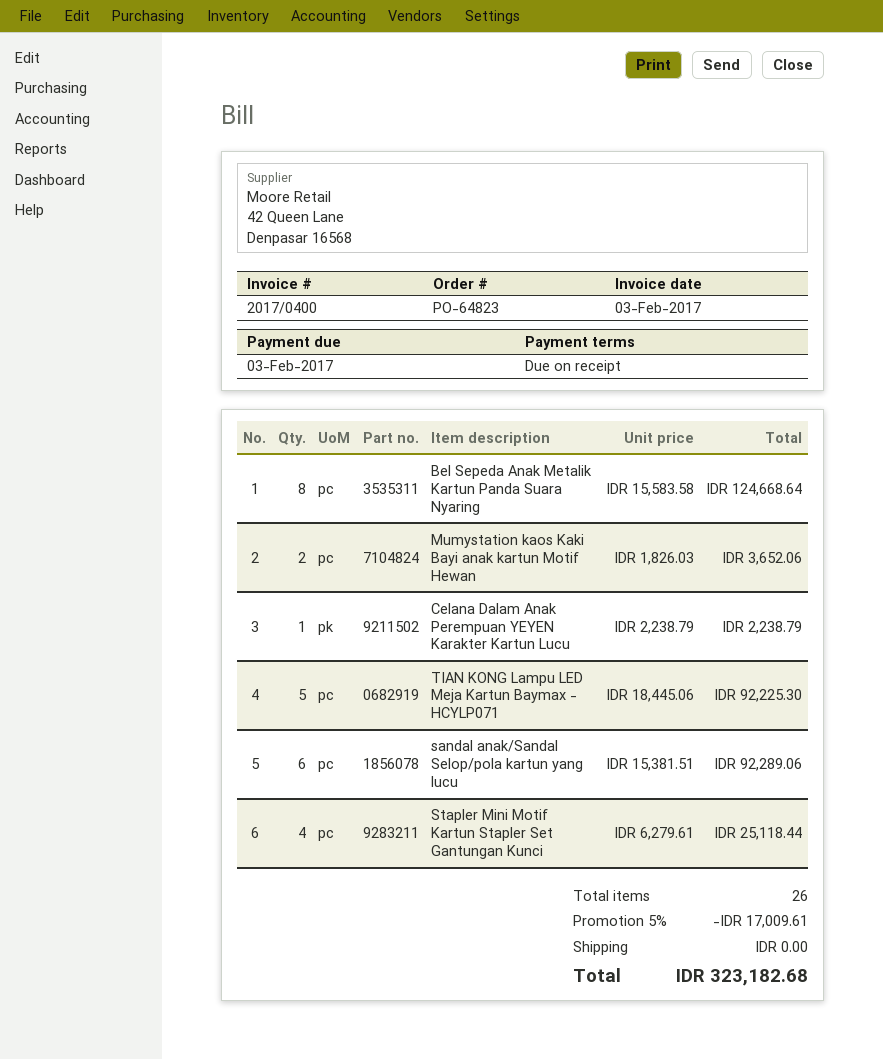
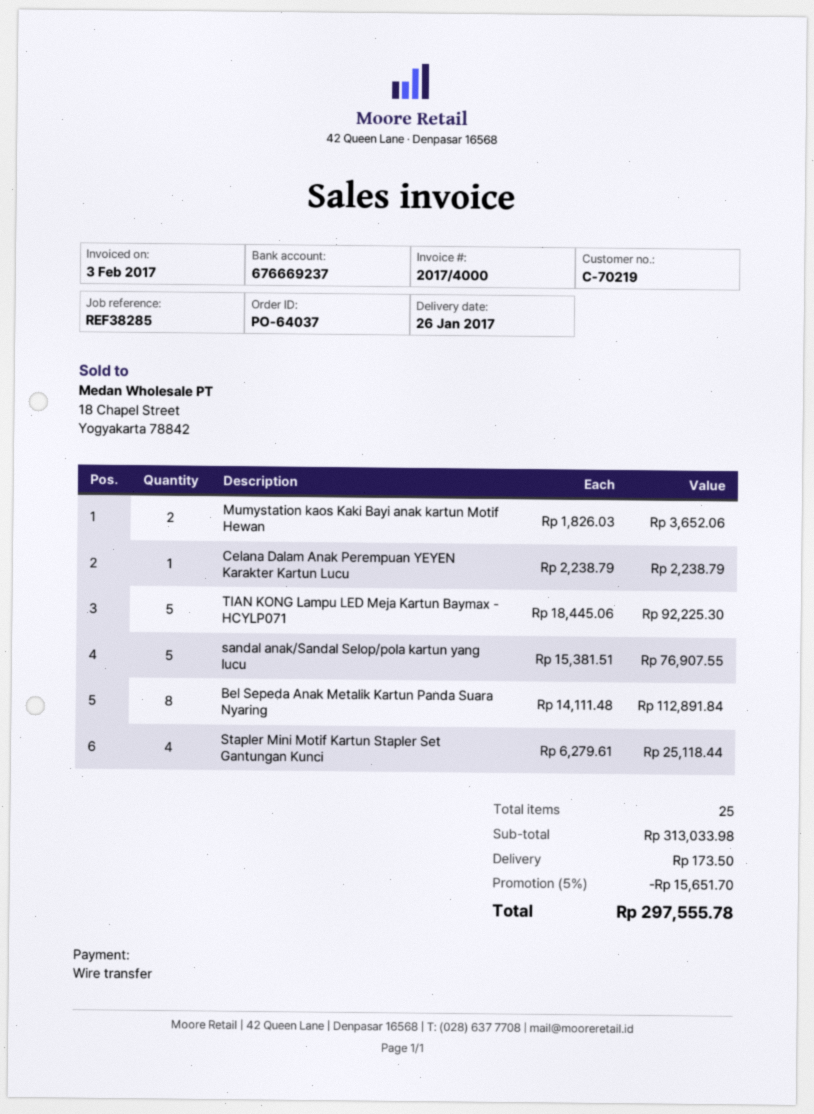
order number: PO-64823 -> PO-64037
invoice number: 2017/0400 -> 2017/4000
Bel Sepeda Anak Metalik Kartun Panda Suara Nyaring: 8 x 15583.58 = 124668.64 -> 8 x 14111.48 = 112891.84
sandal anak/Sandal Selop/pola kartun yang lucu: 6 x 15381.51 = 92289.06 -> 5 x 15381.51 = 76907.55
total quantity: 26 -> 25
discount: 5% = 17009.61 -> 5% = 15651.70
shipping: 0.00 -> 173.50
total: 323182.68 -> 297555.78

